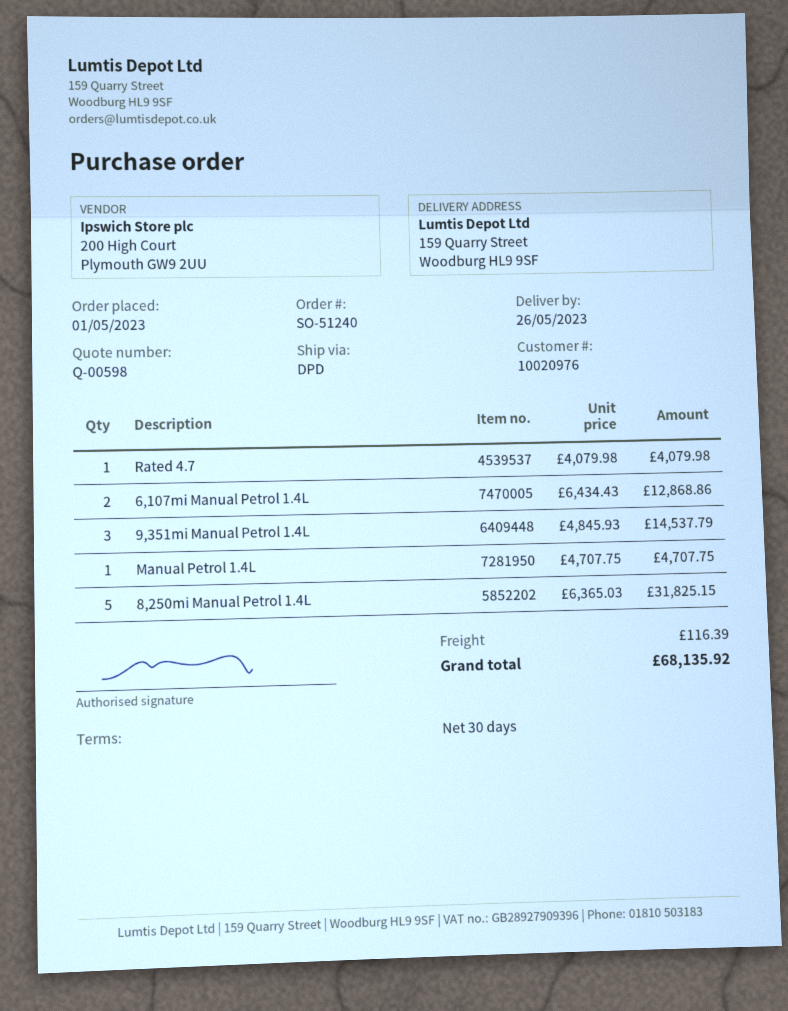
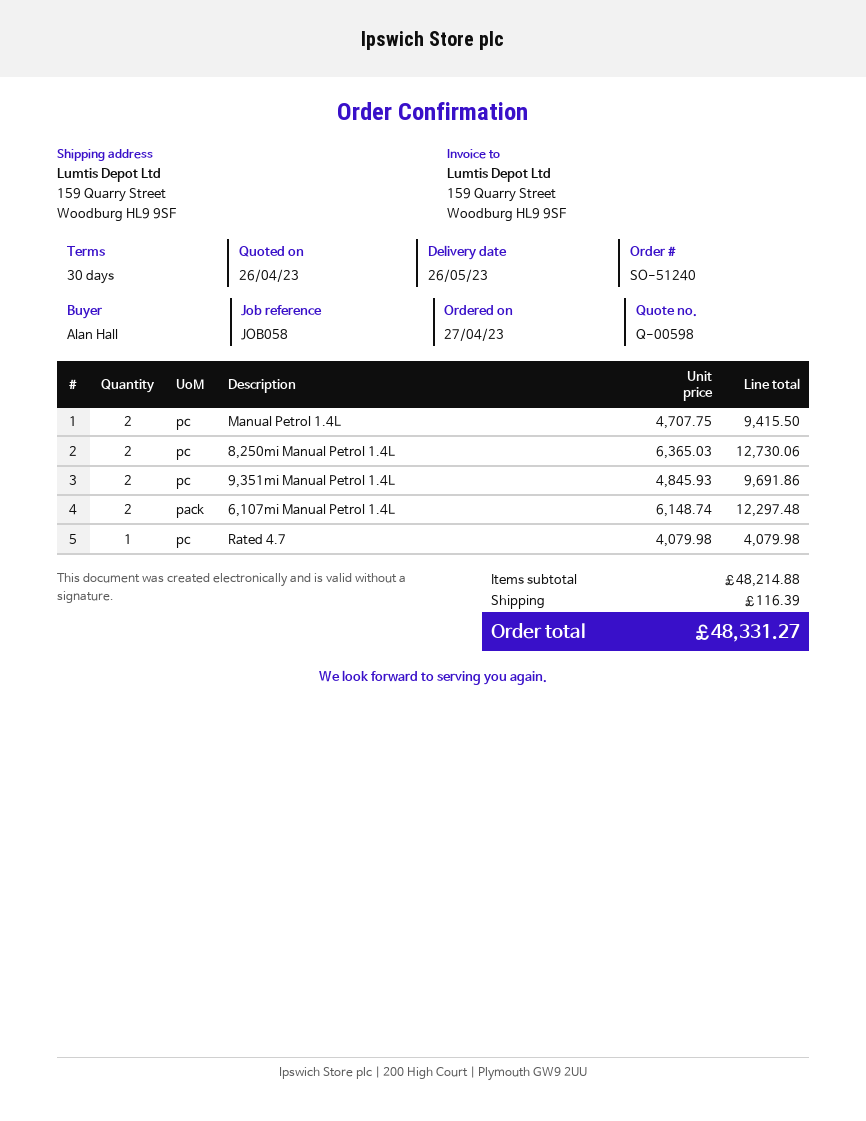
order date: 2023-05-01 -> 2023-04-27
6,107mi Manual Petrol 1.4L: 2 x 6434.43 = 12868.86 -> 2 x 6148.74 = 12297.48
9,351mi Manual Petrol 1.4L: 3 x 4845.93 = 14537.79 -> 2 x 4845.93 = 9691.86
Manual Petrol 1.4L: 1 x 4707.75 = 4707.75 -> 2 x 4707.75 = 9415.50
8,250mi Manual Petrol 1.4L: 5 x 6365.03 = 31825.15 -> 2 x 6365.03 = 12730.06
total: 68135.92 -> 48331.27

